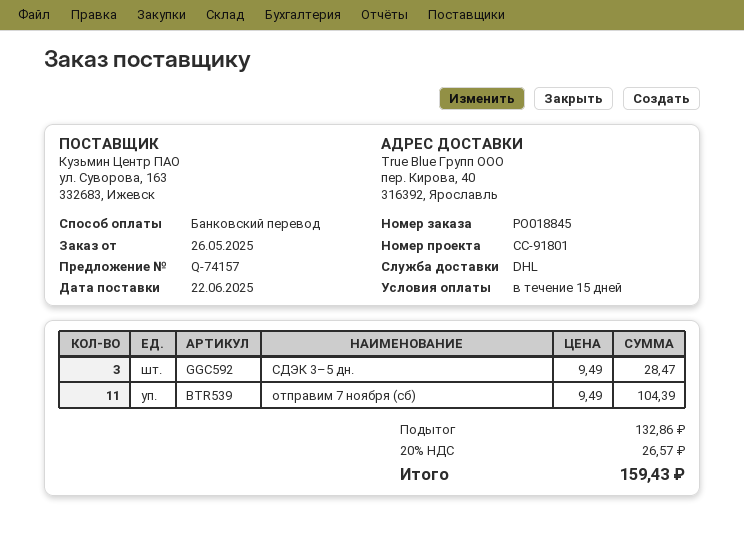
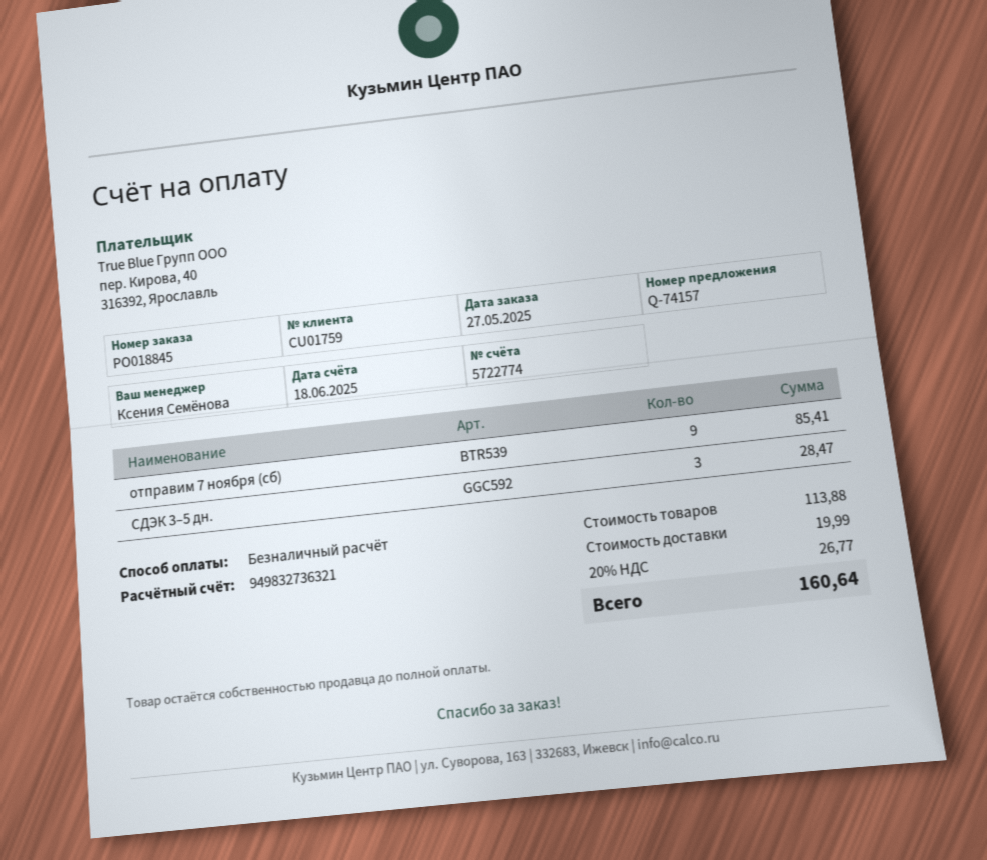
order date: 2025-05-26 -> 2025-05-27
отправим 7 ноября (сб): 11 for 104.39 -> 9 for 85.41
subtotal: 132.86 -> 113.88
shipping: none -> 19.99
tax: 20% = 26.57 -> 20% = 26.77
total: 159.43 -> 160.64

